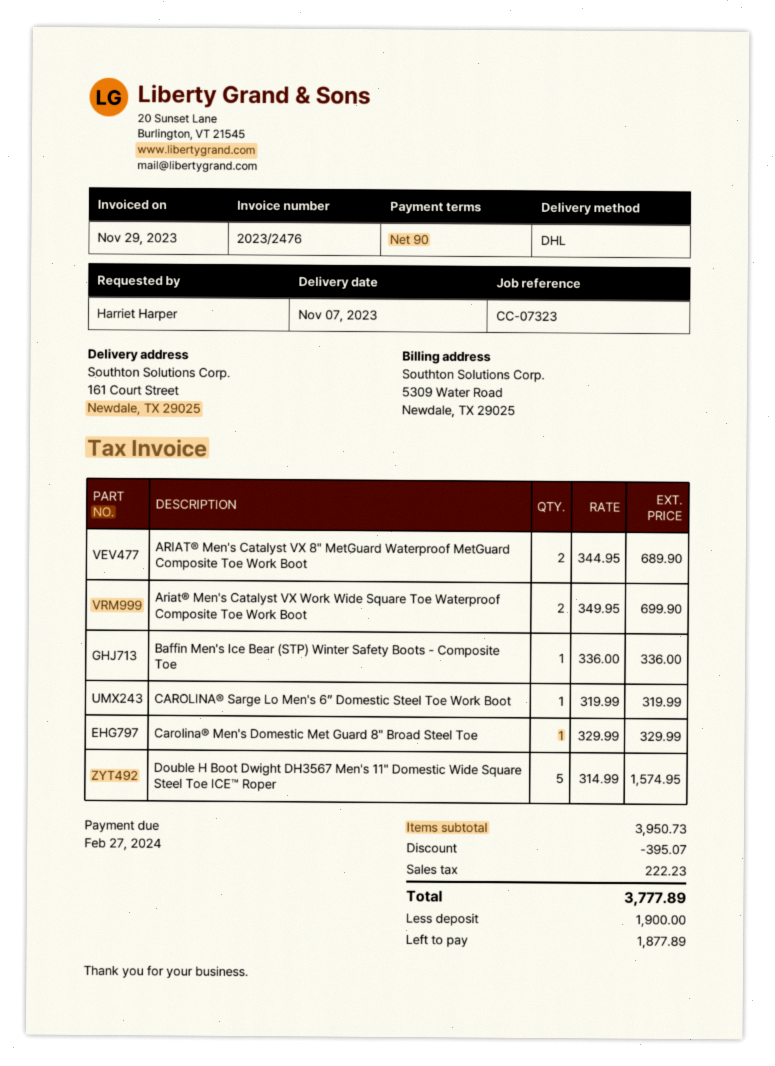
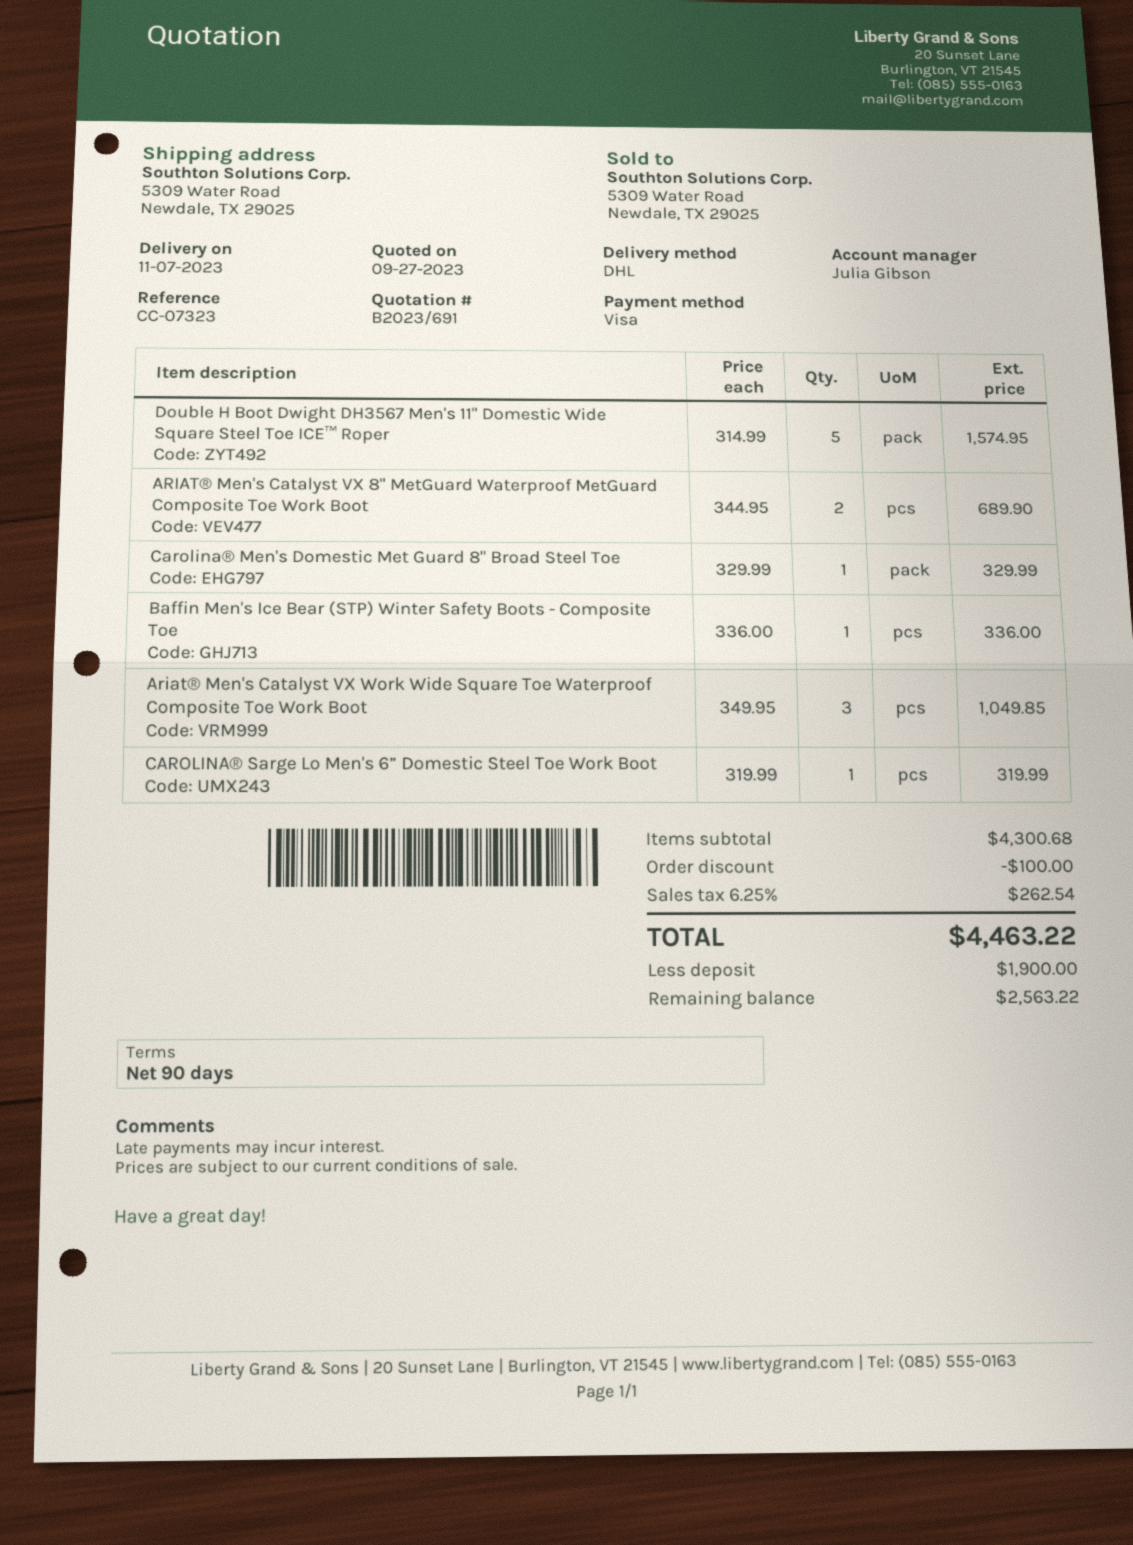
ship to: 161 Court Street, Newdale, TX 29025 -> 5309 Water Road, Newdale, TX 29025
Ariat® Men's Catalyst VX Work Wide Square Toe Waterproof Composite Toe Work Boot: 2 x 349.95 = 699.90 -> 3 x 349.95 = 1049.85
subtotal: 3950.73 -> 4300.68
discount: 395.07 -> 100.00
tax: 222.23 -> 262.54
total: 3777.89 -> 4463.22
balance: 1877.89 -> 2563.22

